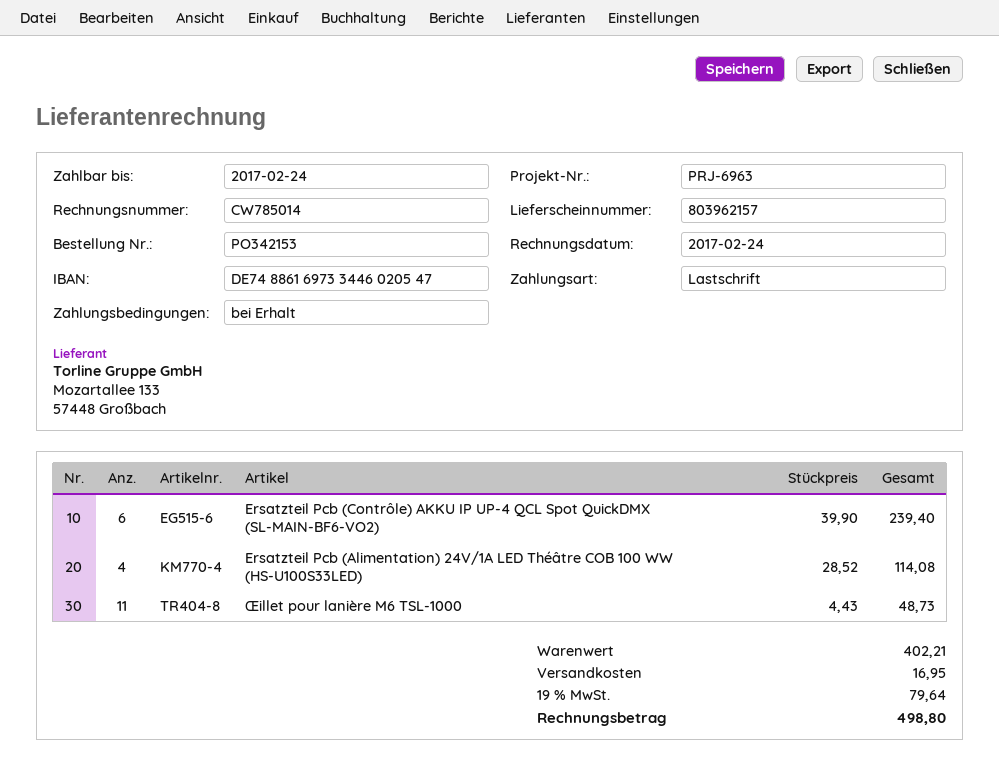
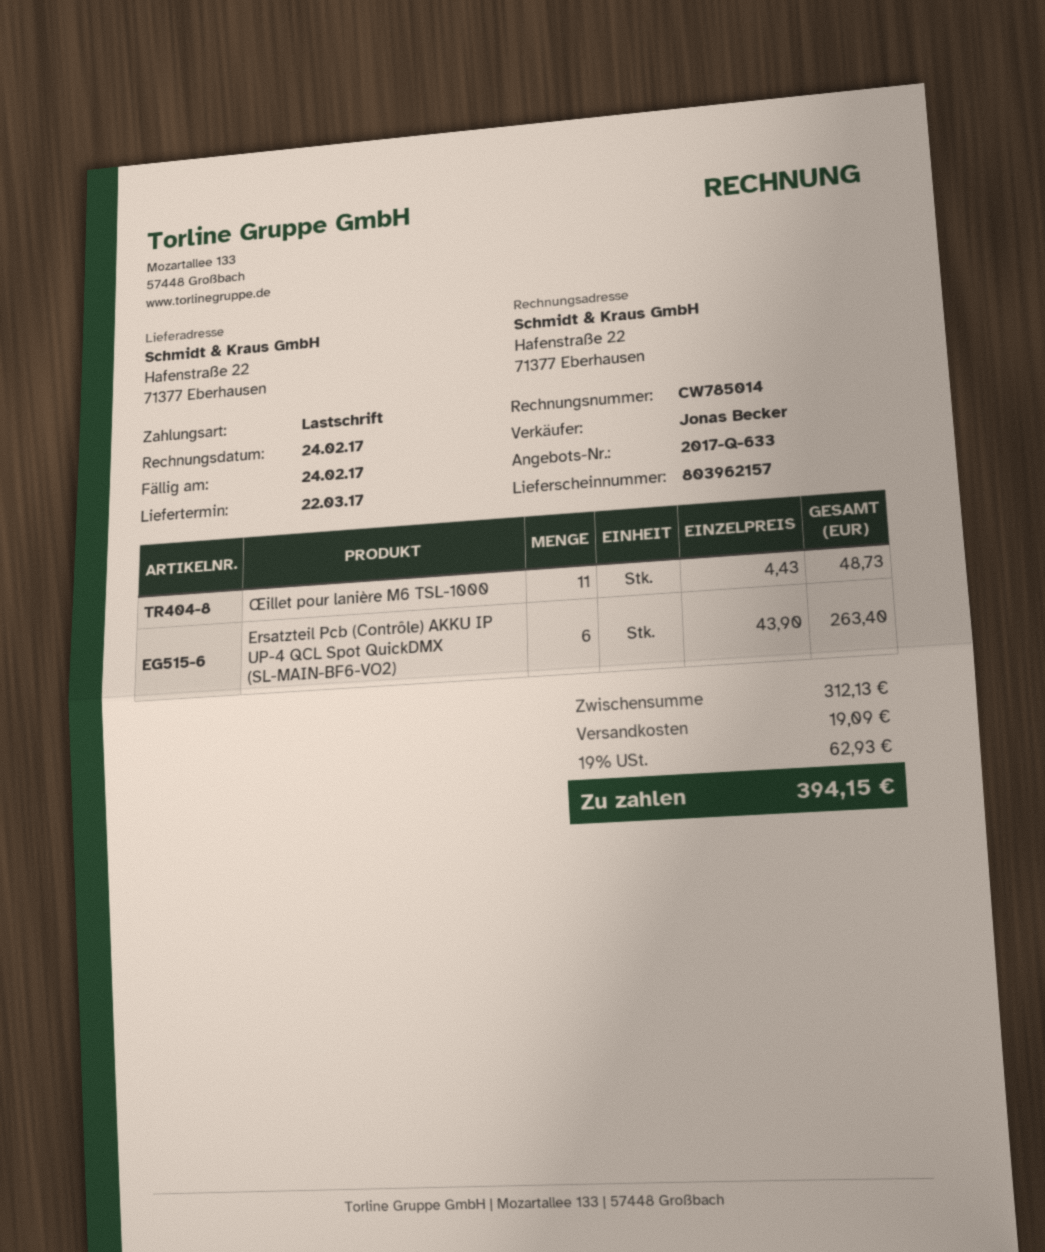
Ersatzteil Pcb (Contrôle) AKKU IP UP-4 QCL Spot QuickDMX (SL-MAIN-BF6-VO2): 6 x 39.90 = 239.40 -> 6 x 43.90 = 263.40
Ersatzteil Pcb (Alimentation) 24V/1A LED Théâtre COB 100 WW (HS-U100S33LED): 4 x 28.52 = 114.08 -> none
subtotal: 402.21 -> 312.13
shipping: 16.95 -> 19.09
tax: 19% = 79.64 -> 19% = 62.93
total: 498.80 -> 394.15

